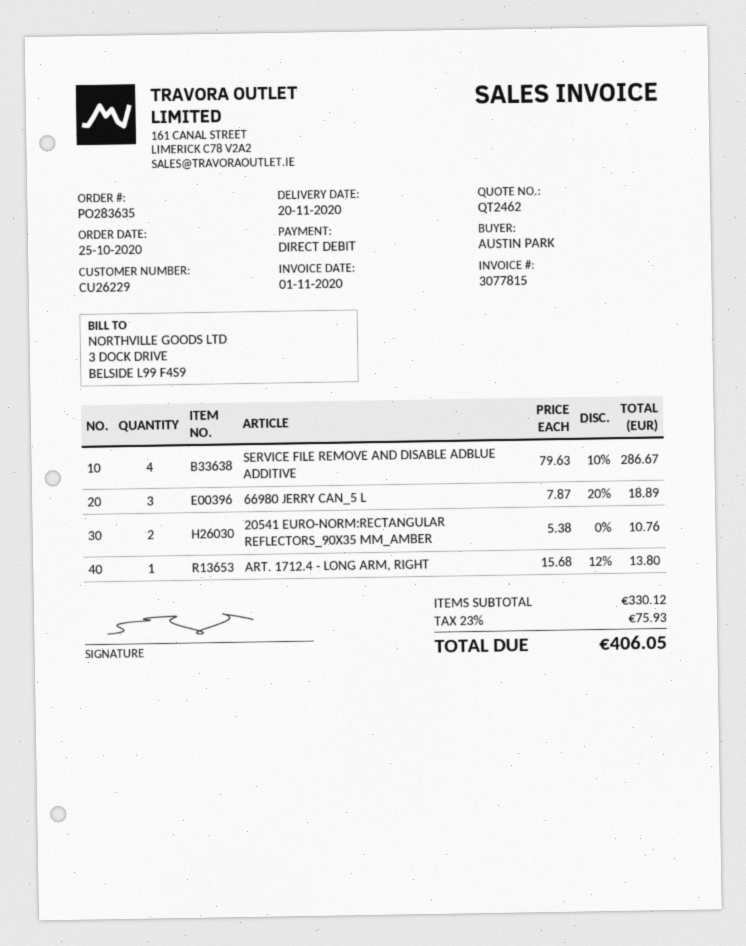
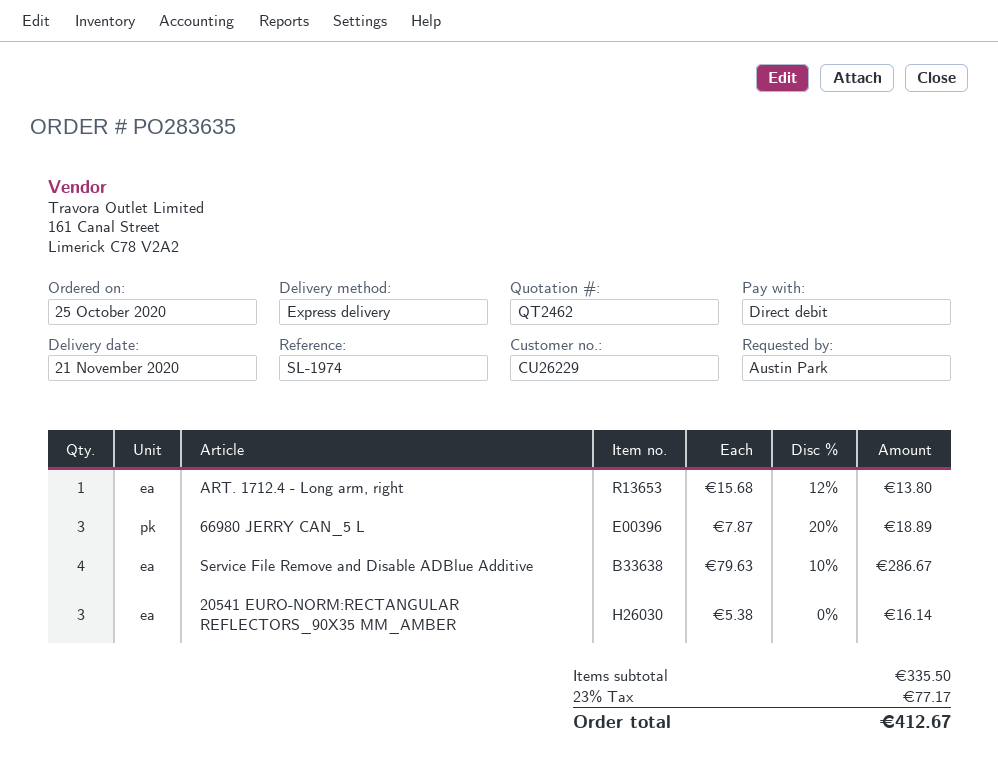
delivery date: 2020-11-20 -> 2020-11-21
20541 EURO-NORM:RECTANGULAR REFLECTORS_90X35 MM_AMBER: 2 x 5.38 = 10.76 -> 3 x 5.38 = 16.14
subtotal: 330.12 -> 335.50
tax: 23% = 75.93 -> 23% = 77.17
total: 406.05 -> 412.67

